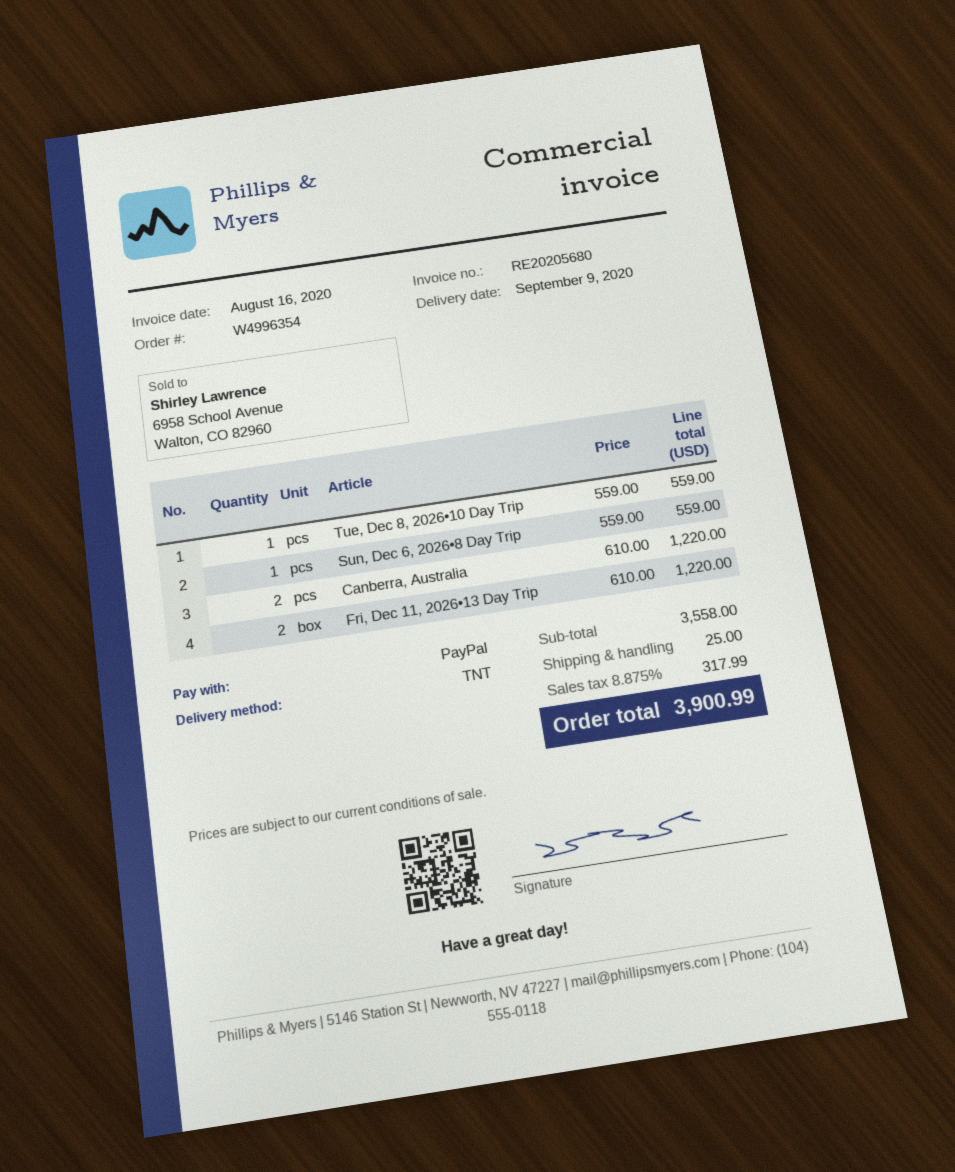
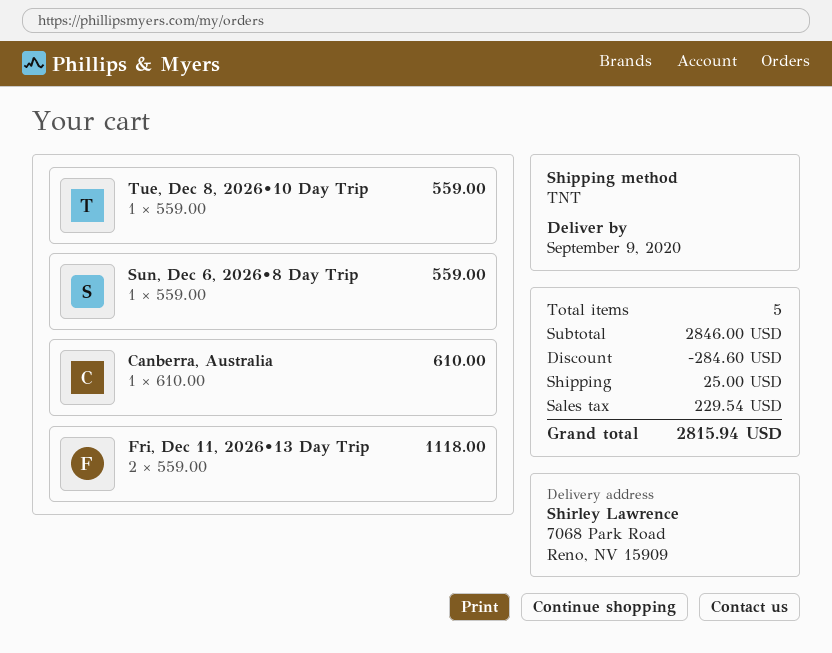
Canberra, Australia: 2 x 610.00 = 1220.00 -> 1 x 610.00 = 610.00
Fri, Dec 11, 2026•13 Day Trip: 2 x 610.00 = 1220.00 -> 2 x 559.00 = 1118.00
subtotal: 3558.00 -> 2846.00
discount: none -> 284.60
tax: 317.99 -> 229.54
total: 3900.99 -> 2815.94

